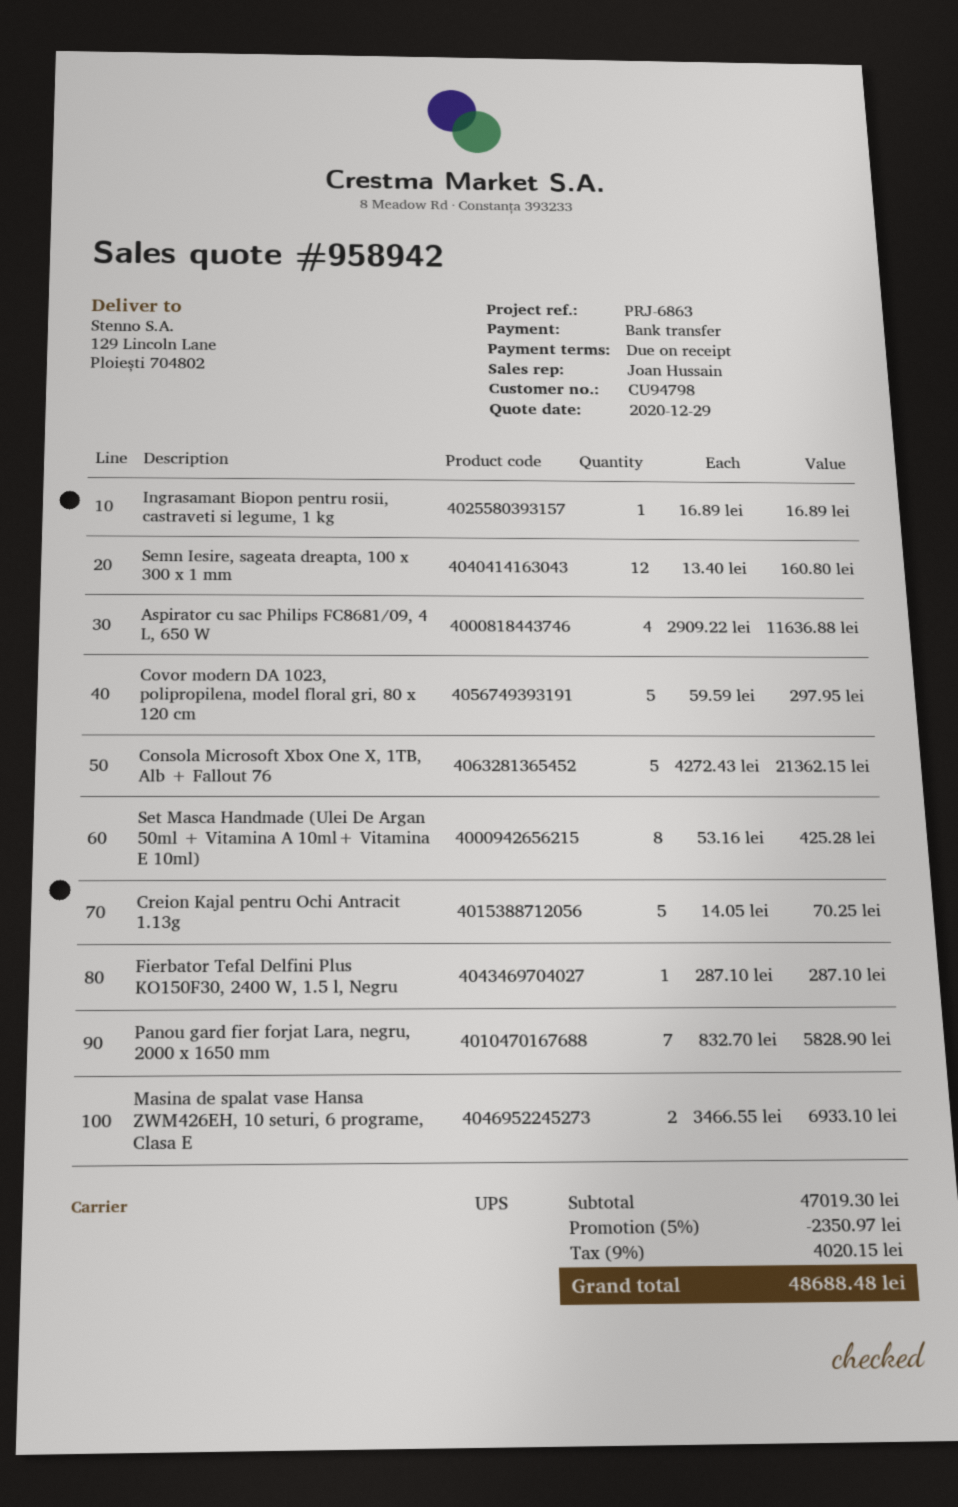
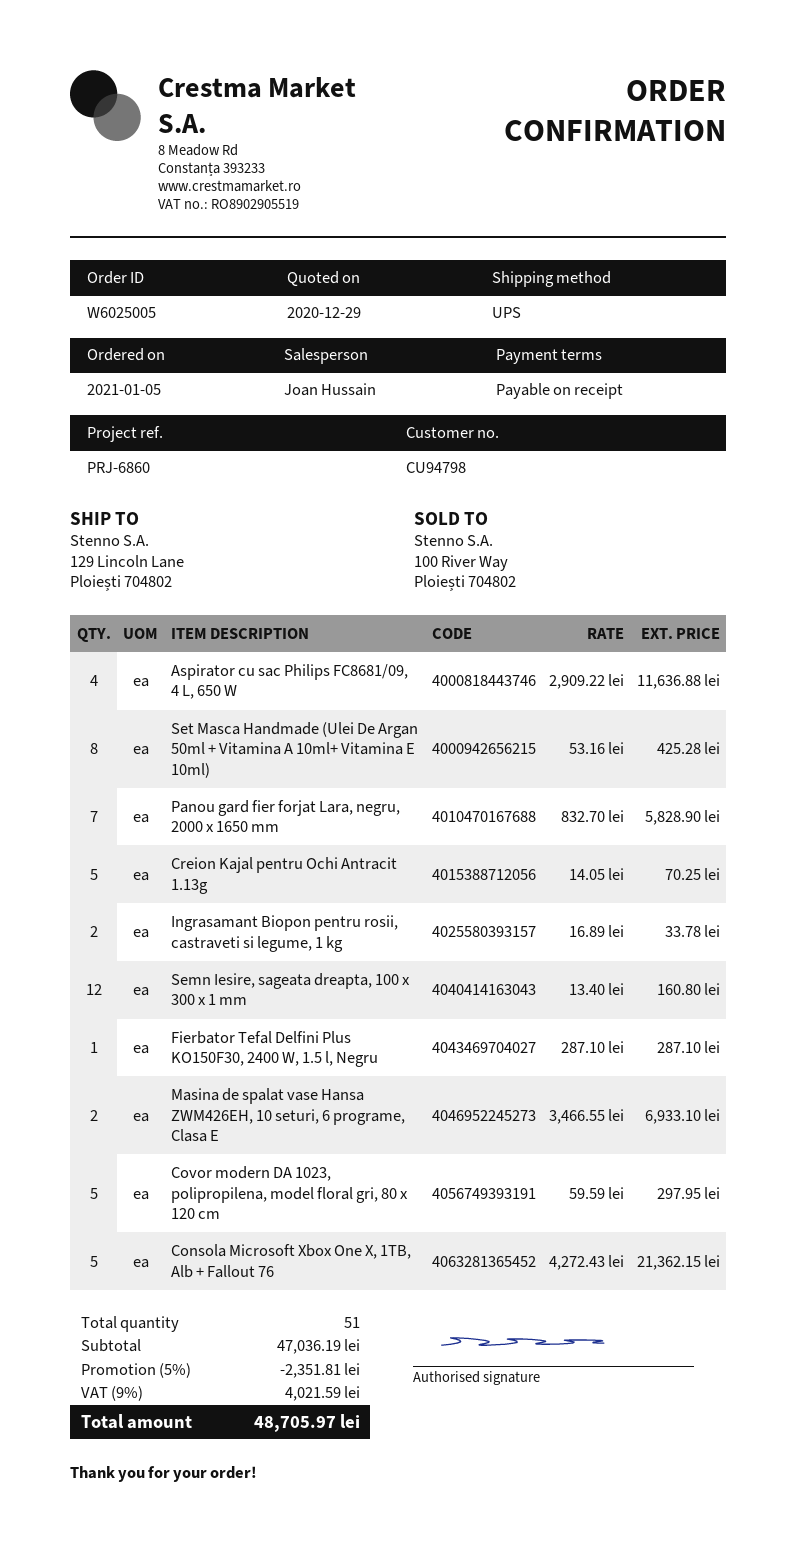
reference: PRJ-6863 -> PRJ-6860
Ingrasamant Biopon pentru rosii, castraveti si legume, 1 kg: 1 x 16.89 = 16.89 -> 2 x 16.89 = 33.78
subtotal: 47019.30 -> 47036.19
discount: 5% = 2350.97 -> 5% = 2351.81
tax: 9% = 4020.15 -> 9% = 4021.59
total: 48688.48 -> 48705.97

